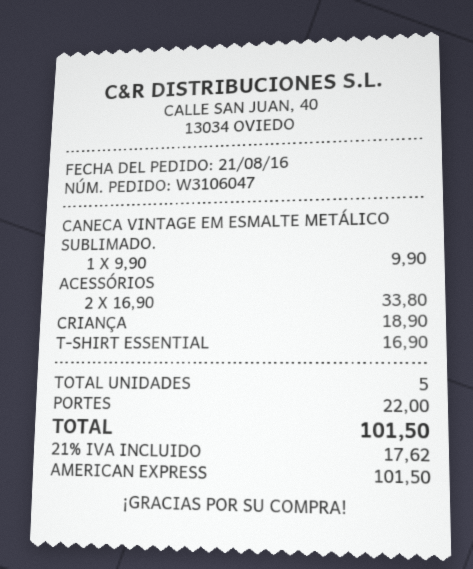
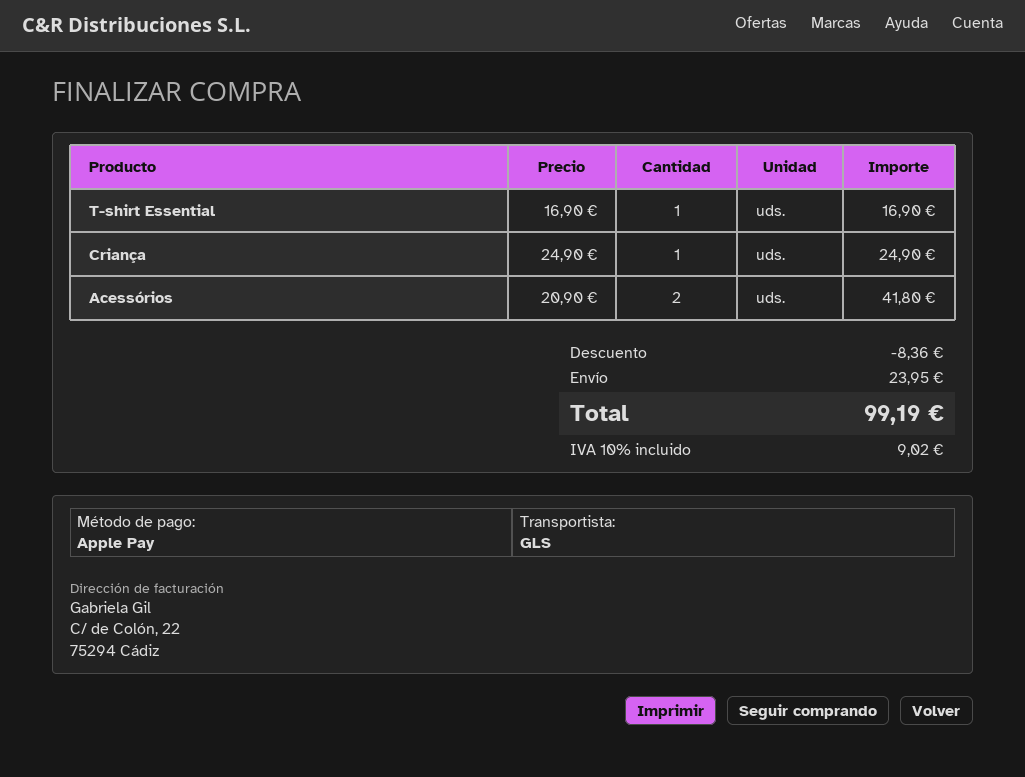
payment method: American Express -> Apple Pay
CANECA VINTAGE EM ESMALTE METÁLICO SUBLIMADO.: 1 x 9.90 = 9.90 -> none
ACESSÓRIOS: 2 x 16.90 = 33.80 -> 2 x 20.90 = 41.80
CRIANÇA: 1 x 18.90 = 18.90 -> 1 x 24.90 = 24.90
discount: none -> 8.36
shipping: 22.00 -> 23.95
tax: 21% = 17.62 -> 10% = 9.02
total: 101.50 -> 99.19

